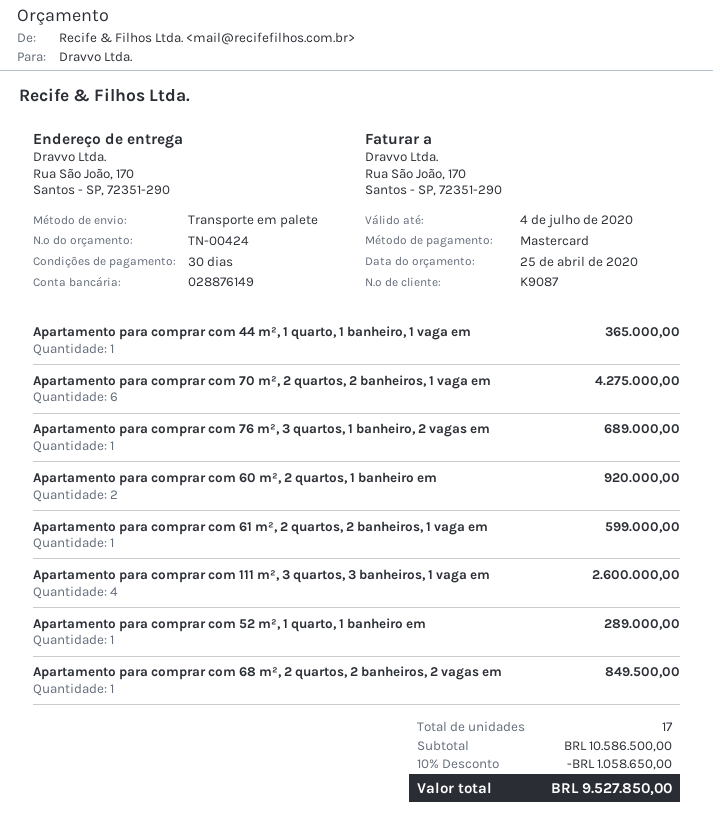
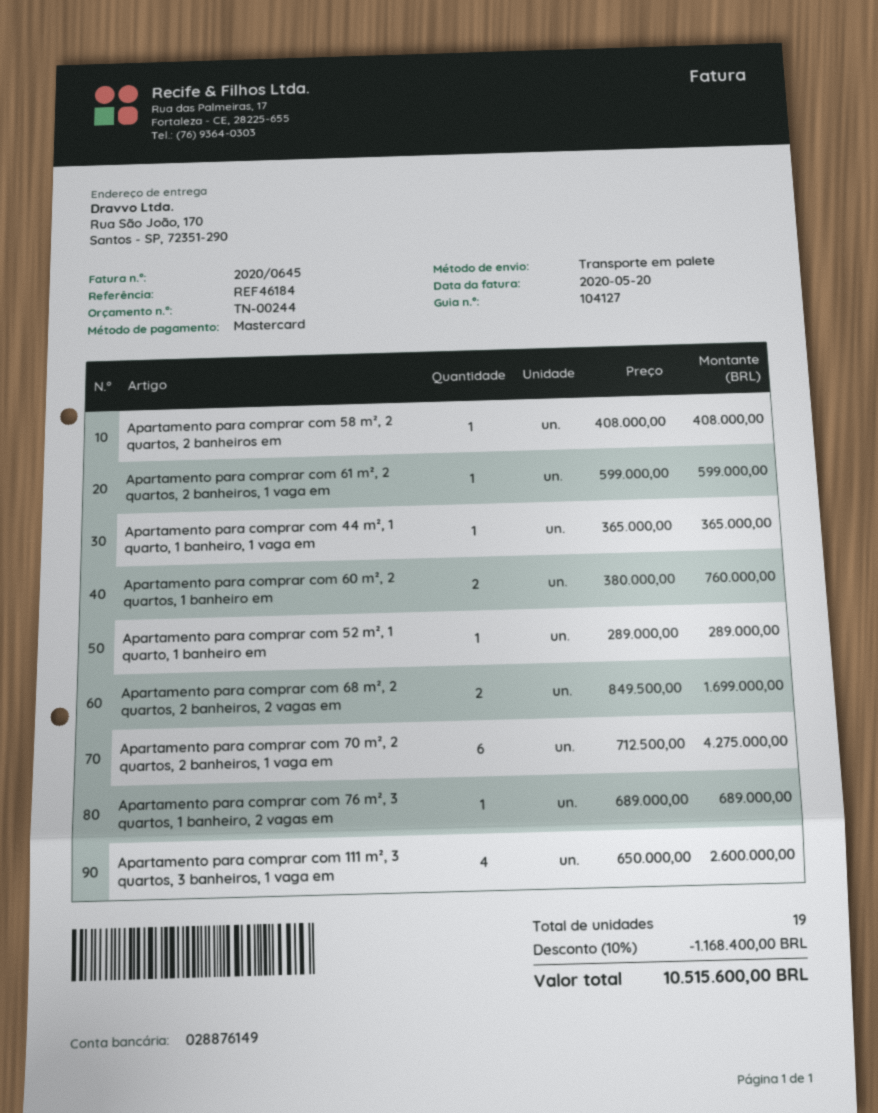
quote number: TN-00424 -> TN-00244
Apartamento para comprar com 60 m², 2 quartos, 1 banheiro em: 2 for 920000.00 -> 2 for 760000.00
Apartamento para comprar com 68 m², 2 quartos, 2 banheiros, 2 vagas em: 1 for 849500.00 -> 2 for 1699000.00
Apartamento para comprar com 58 m², 2 quartos, 2 banheiros em: none -> 1 for 408000.00
total quantity: 17 -> 19
discount: 10% = 1058650.00 -> 10% = 1168400.00
total: 9527850.00 -> 10515600.00

